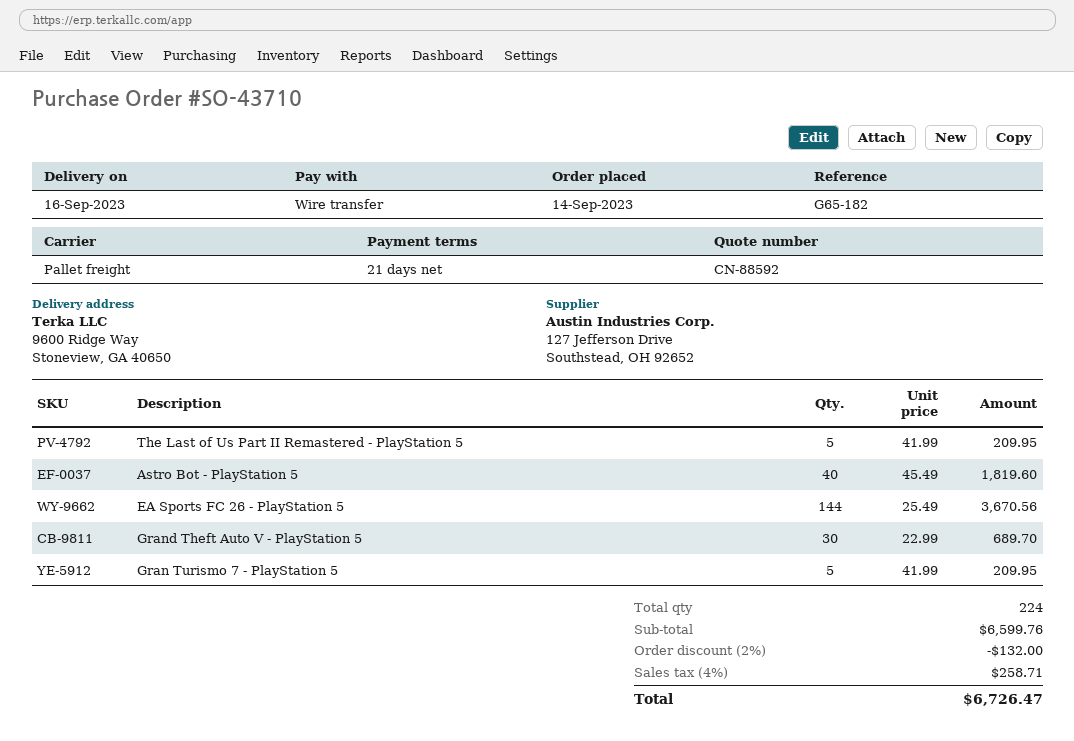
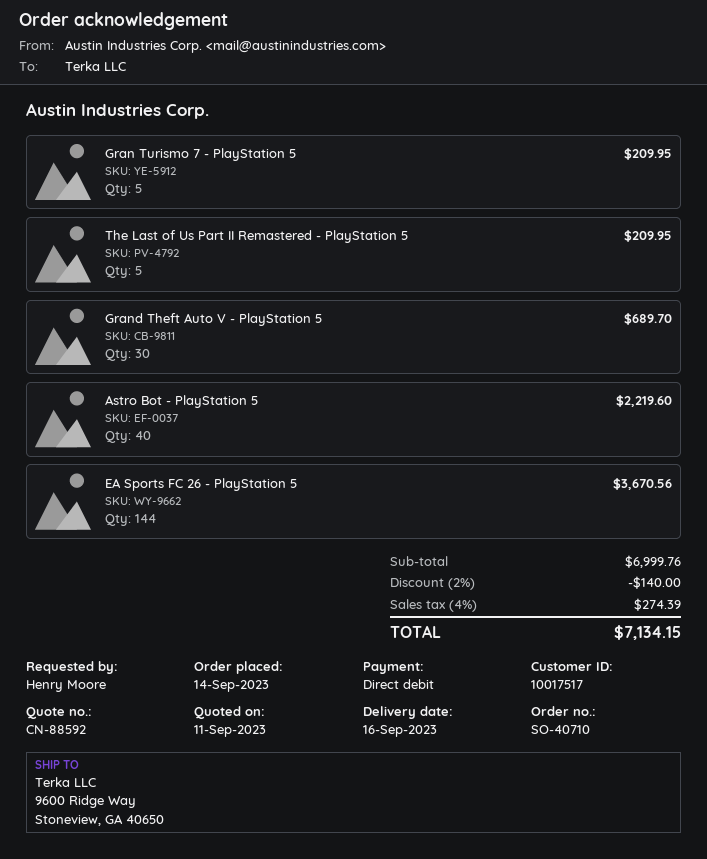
order number: SO-43710 -> SO-40710
payment method: bank transfer -> direct debit
Astro Bot - PlayStation 5: 40 for 1819.60 -> 40 for 2219.60
subtotal: 6599.76 -> 6999.76
discount: 2% = 132.00 -> 2% = 140.00
tax: 4% = 258.71 -> 4% = 274.39
total: 6726.47 -> 7134.15

